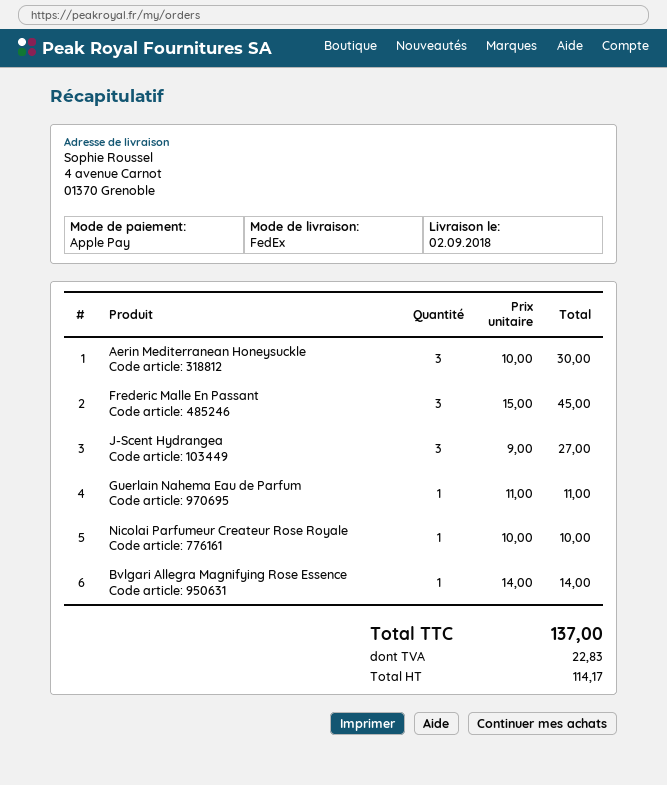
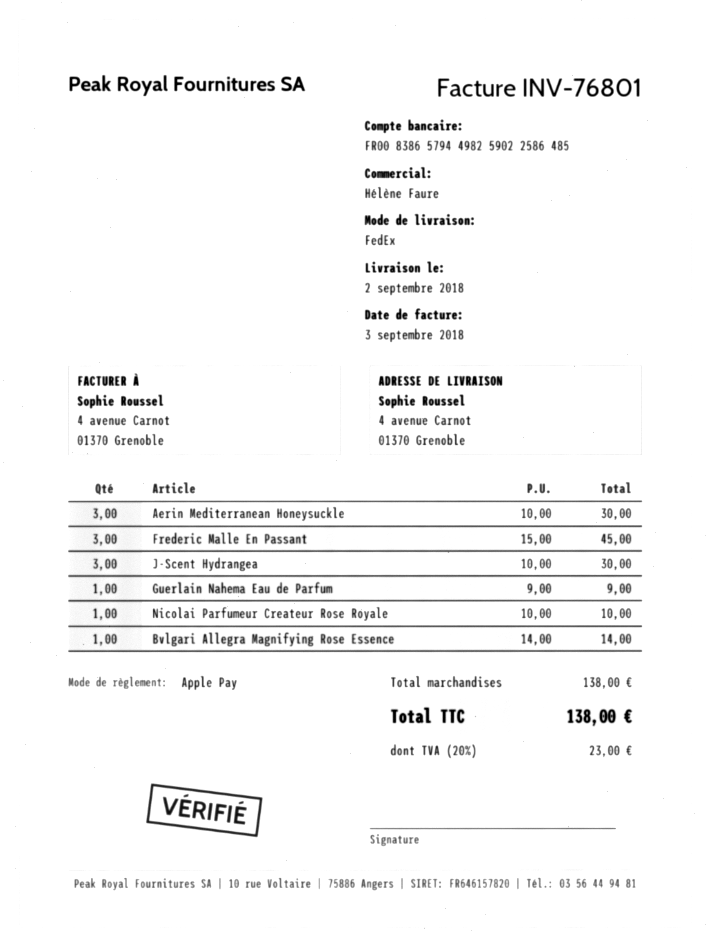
J-Scent Hydrangea: 3 x 9.00 = 27.00 -> 3 x 10.00 = 30.00
Guerlain Nahema Eau de Parfum: 1 x 11.00 = 11.00 -> 1 x 9.00 = 9.00
tax: 22.83 -> 23.00
total: 137.00 -> 138.00

